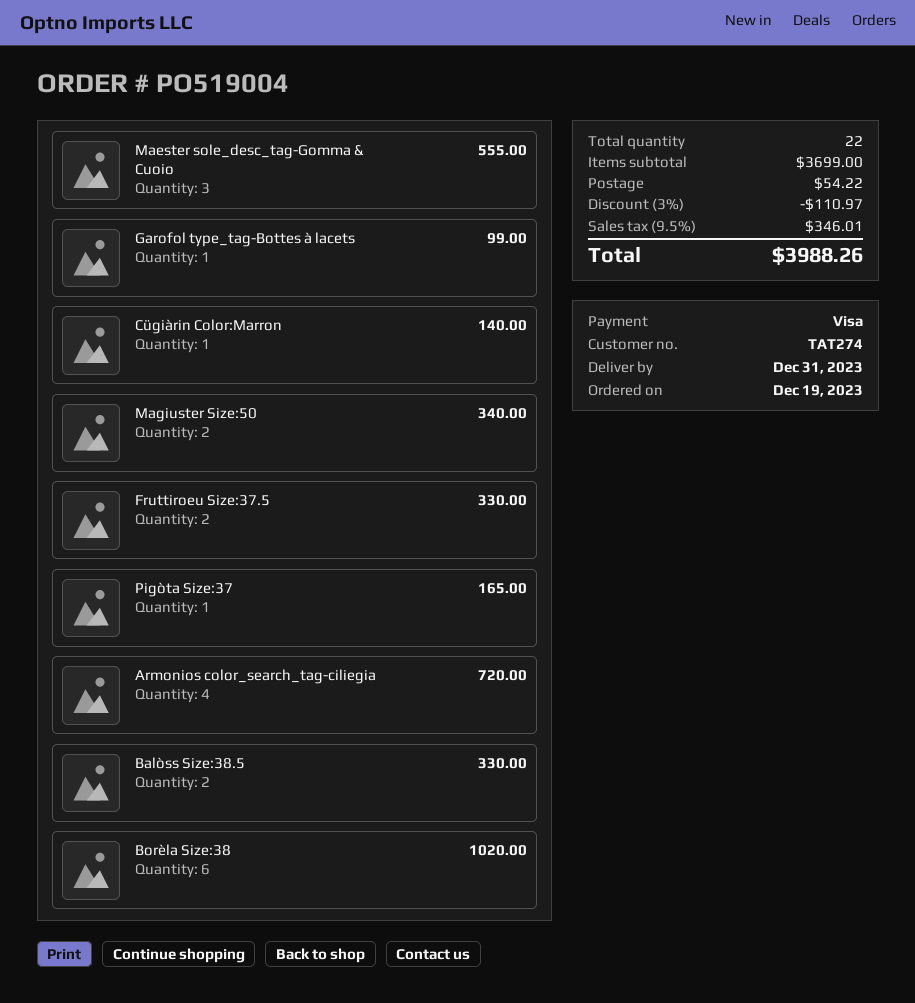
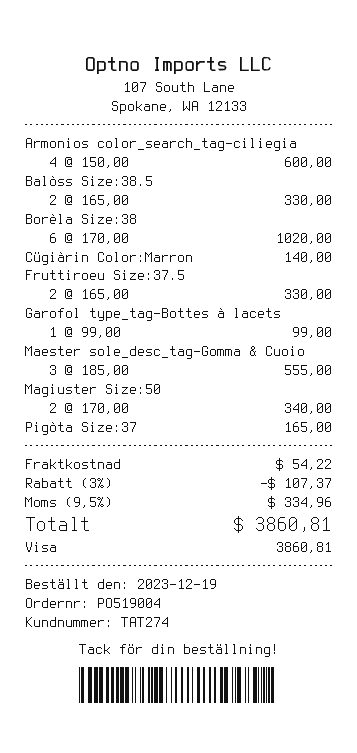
Armonios color_search_tag-ciliegia: 4 for 720.00 -> 4 for 600.00
discount: 3% = 110.97 -> 3% = 107.37
tax: 9.5% = 346.01 -> 9.5% = 334.96
total: 3988.26 -> 3860.81

